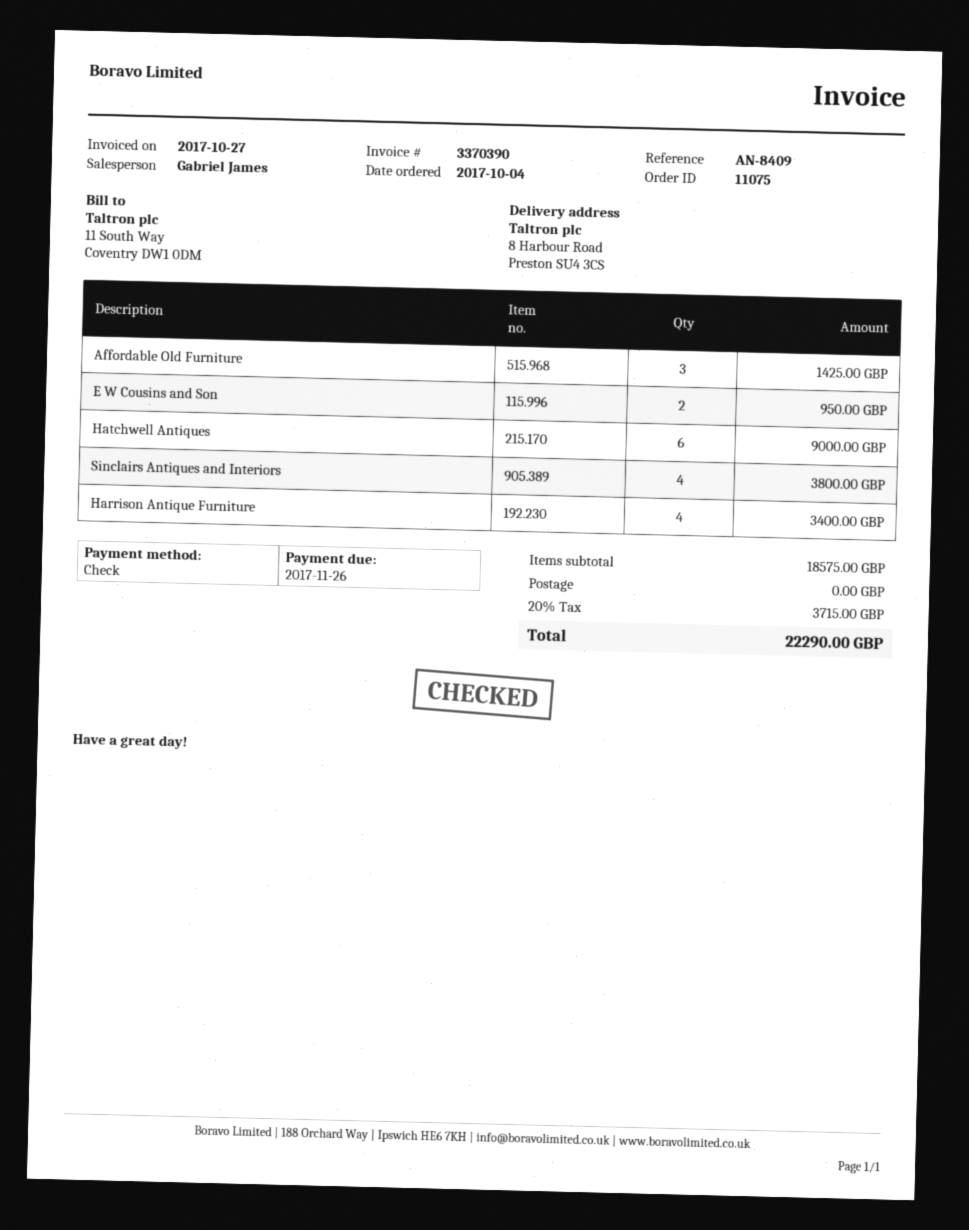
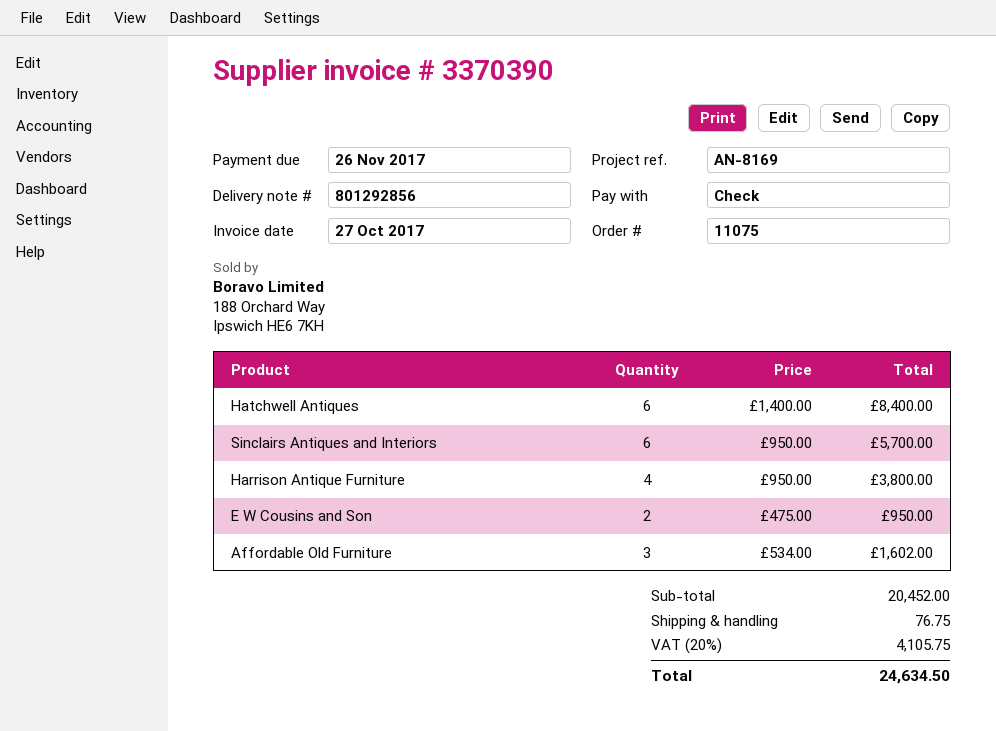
reference: AN-8409 -> AN-8169
Affordable Old Furniture: 3 for 1425.00 -> 3 for 1602.00
Hatchwell Antiques: 6 for 9000.00 -> 6 for 8400.00
Sinclairs Antiques and Interiors: 4 for 3800.00 -> 6 for 5700.00
Harrison Antique Furniture: 4 for 3400.00 -> 4 for 3800.00
subtotal: 18575.00 -> 20452.00
shipping: 0.00 -> 76.75
tax: 20% = 3715.00 -> 20% = 4105.75
total: 22290.00 -> 24634.50

